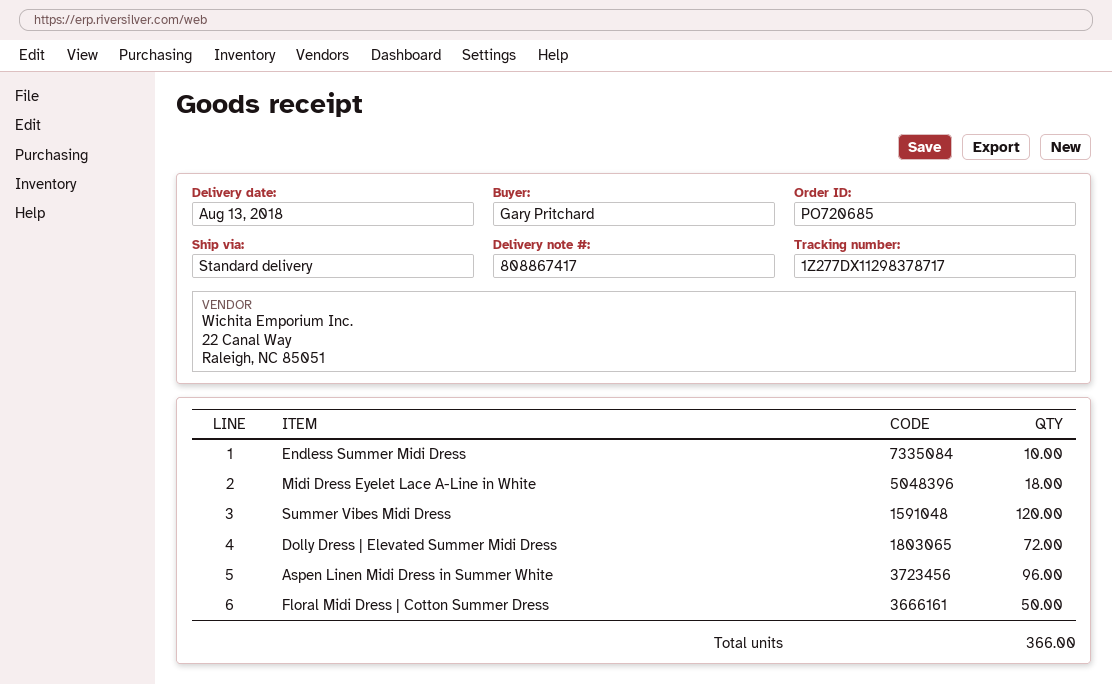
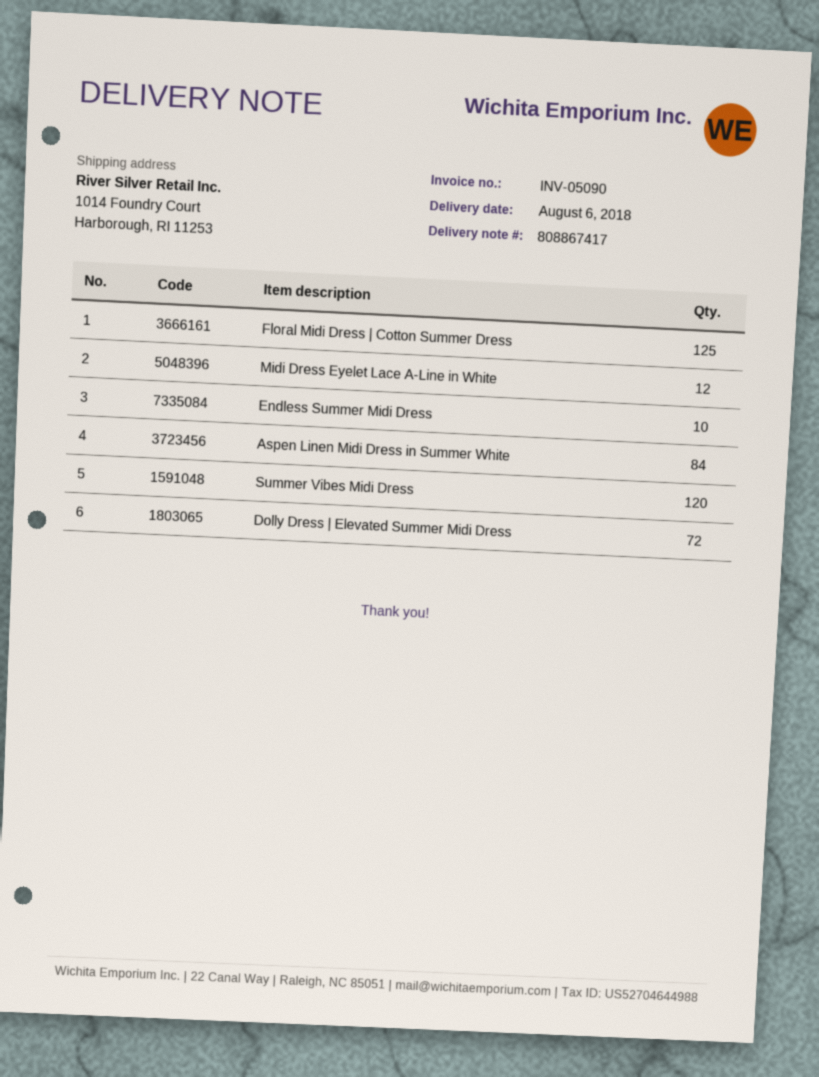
delivery date: 2018-08-13 -> 2018-08-06
Midi Dress Eyelet Lace A-Line in White: 18 -> 12
Aspen Linen Midi Dress in Summer White: 96 -> 84
Floral Midi Dress | Cotton Summer Dress: 50 -> 125

